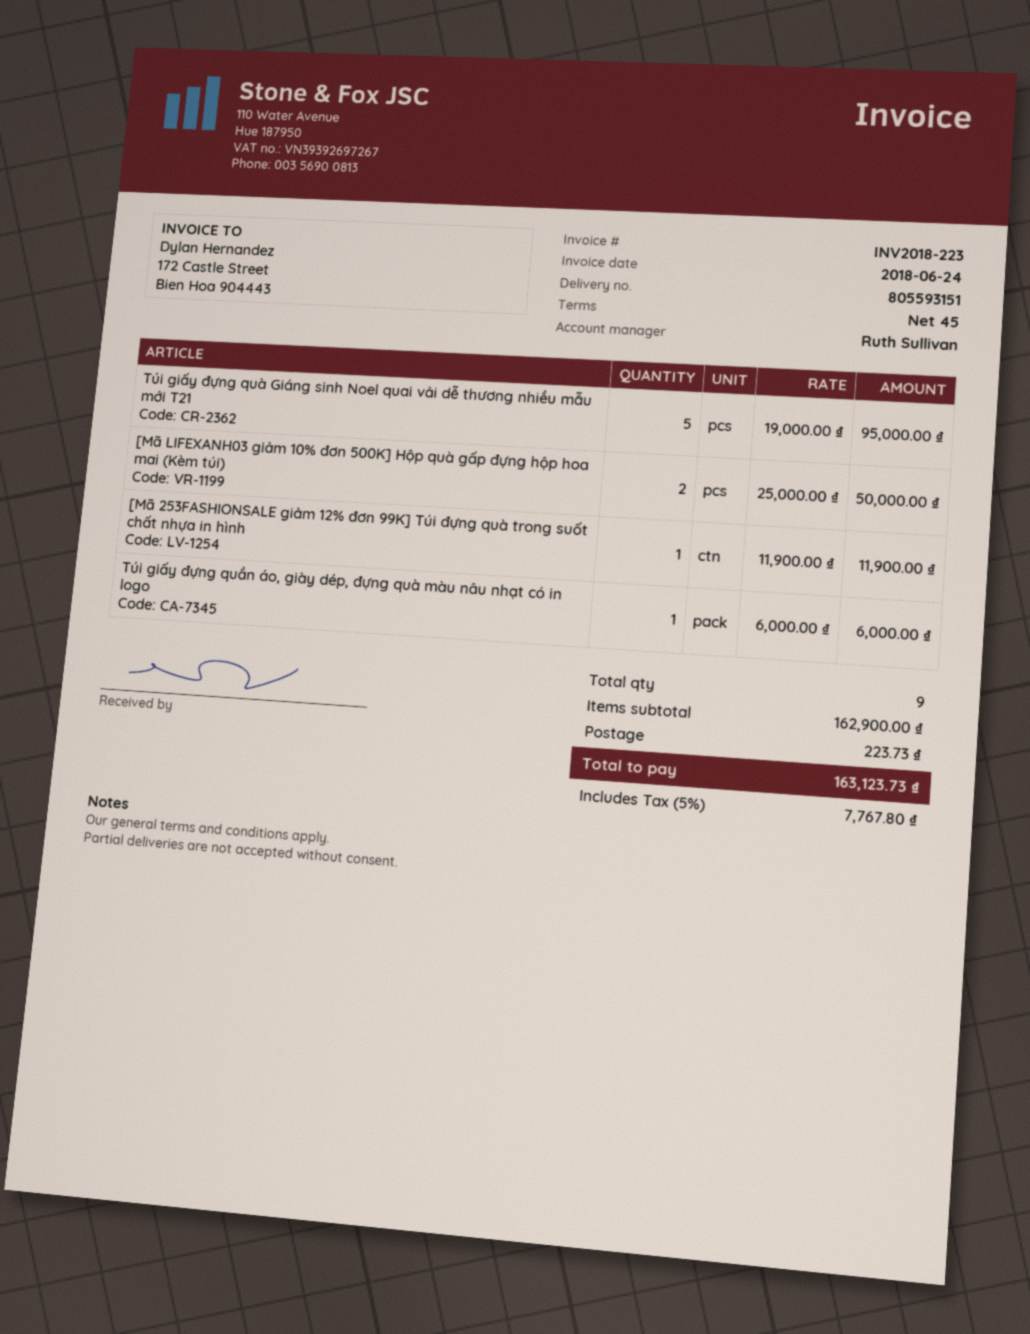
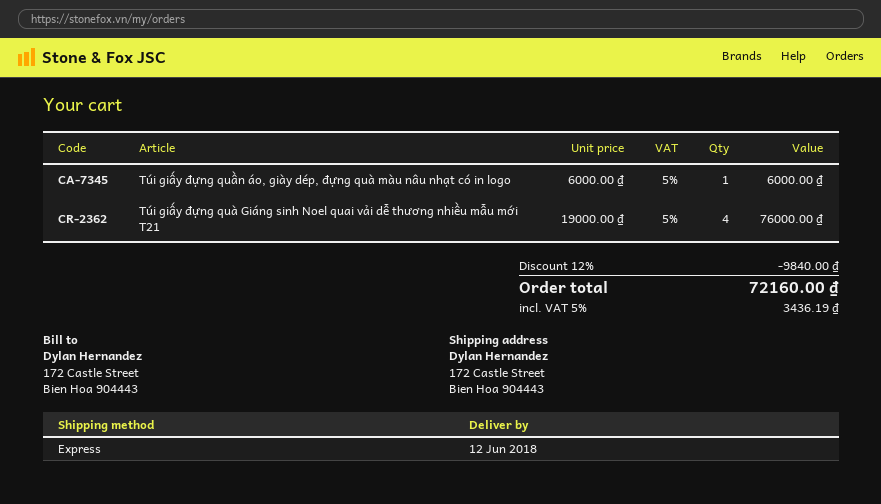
Túi giấy đựng quà Giáng sinh Noel quai vải dễ thương nhiều mẫu mới T21: 5 x 19000.00 = 95000.00 -> 4 x 19000.00 = 76000.00
[Mã LIFEXANH03 giảm 10% đơn 500K] Hộp quà gấp đựng hộp hoa mai (Kèm túi): 2 x 25000.00 = 50000.00 -> none
[Mã 253FASHIONSALE giảm 12% đơn 99K] Túi đựng quà trong suốt chất nhựa in hình: 1 x 11900.00 = 11900.00 -> none
discount: none -> 12% = 9840.00
shipping: 223.73 -> none
tax: 5% = 7767.80 -> 5% = 3436.19
total: 163123.73 -> 72160.00

